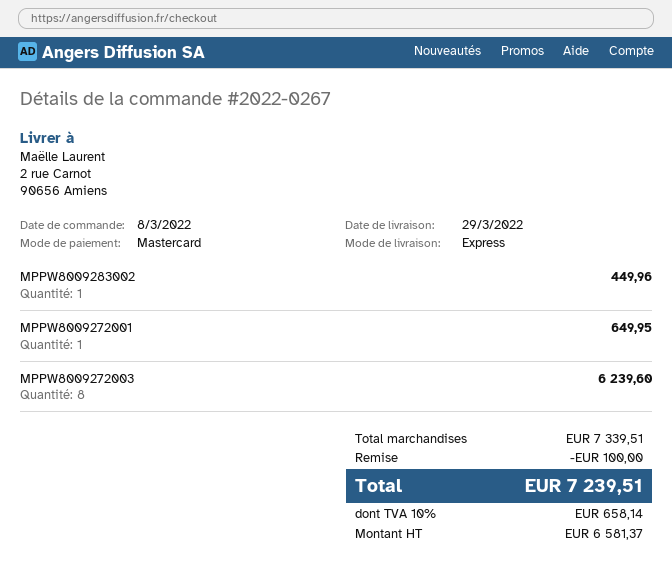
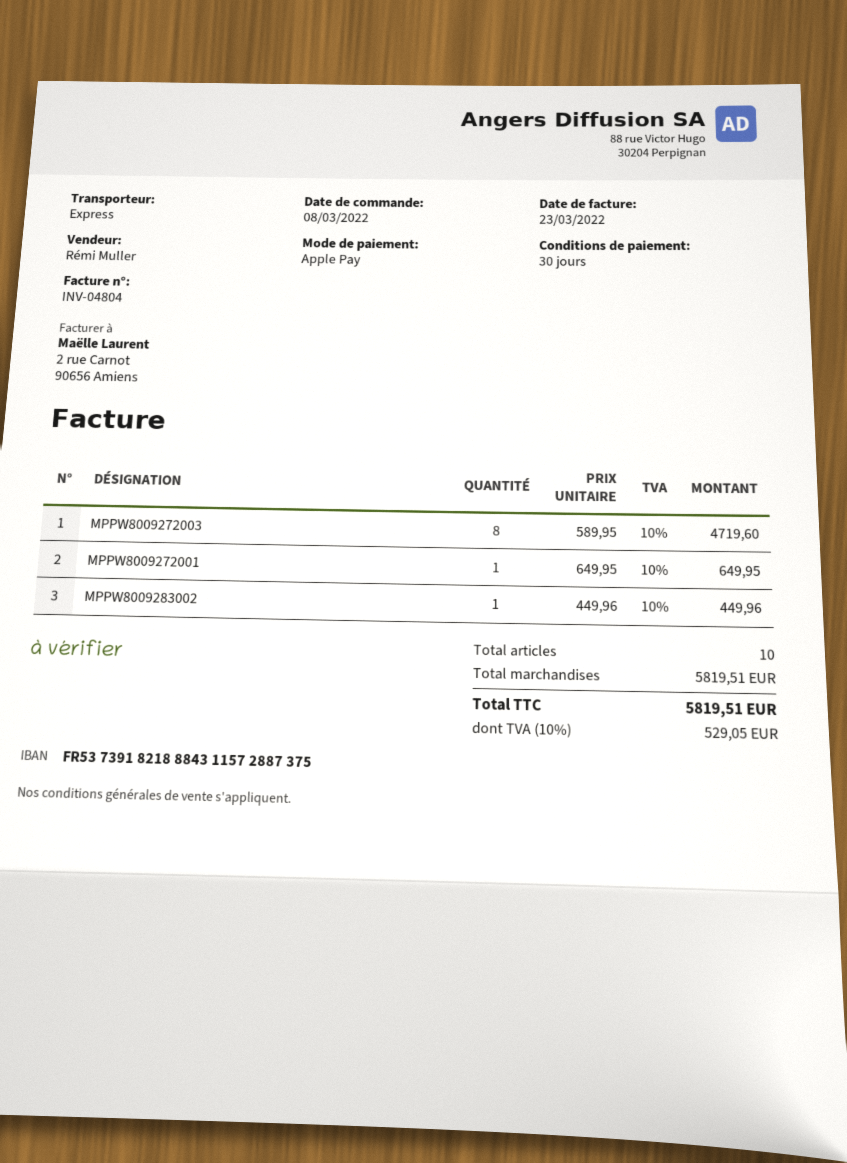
payment method: Mastercard -> Apple Pay
MPPW8009272003: 8 for 6239.60 -> 8 for 4719.60
subtotal: 7339.51 -> 5819.51
discount: 100.00 -> none
tax: 10% = 658.14 -> 10% = 529.05
total: 7239.51 -> 5819.51

